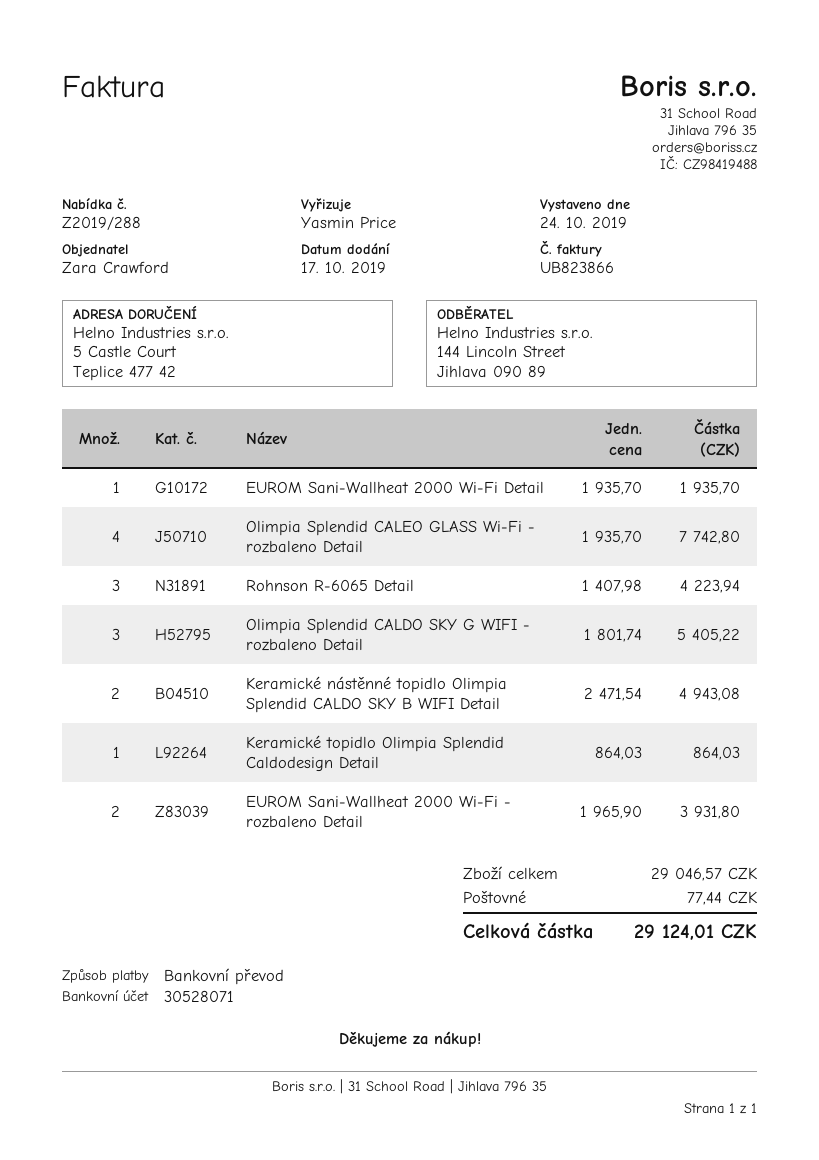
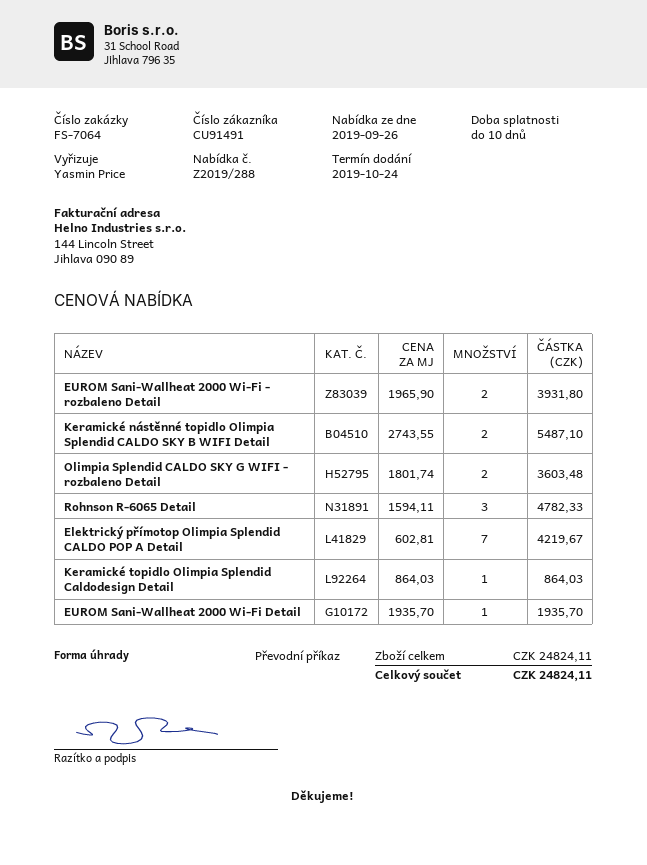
delivery date: 2019-10-17 -> 2019-10-24
Olimpia Splendid CALEO GLASS Wi-Fi - rozbaleno Detail: 4 x 1935.70 = 7742.80 -> none
Rohnson R-6065 Detail: 3 x 1407.98 = 4223.94 -> 3 x 1594.11 = 4782.33
Olimpia Splendid CALDO SKY G WIFI - rozbaleno Detail: 3 x 1801.74 = 5405.22 -> 2 x 1801.74 = 3603.48
Keramické nástěnné topidlo Olimpia Splendid CALDO SKY B WIFI Detail: 2 x 2471.54 = 4943.08 -> 2 x 2743.55 = 5487.10
Elektrický přímotop Olimpia Splendid CALDO POP A Detail: none -> 7 x 602.81 = 4219.67
subtotal: 29046.57 -> 24824.11
shipping: 77.44 -> none
total: 29124.01 -> 24824.11

